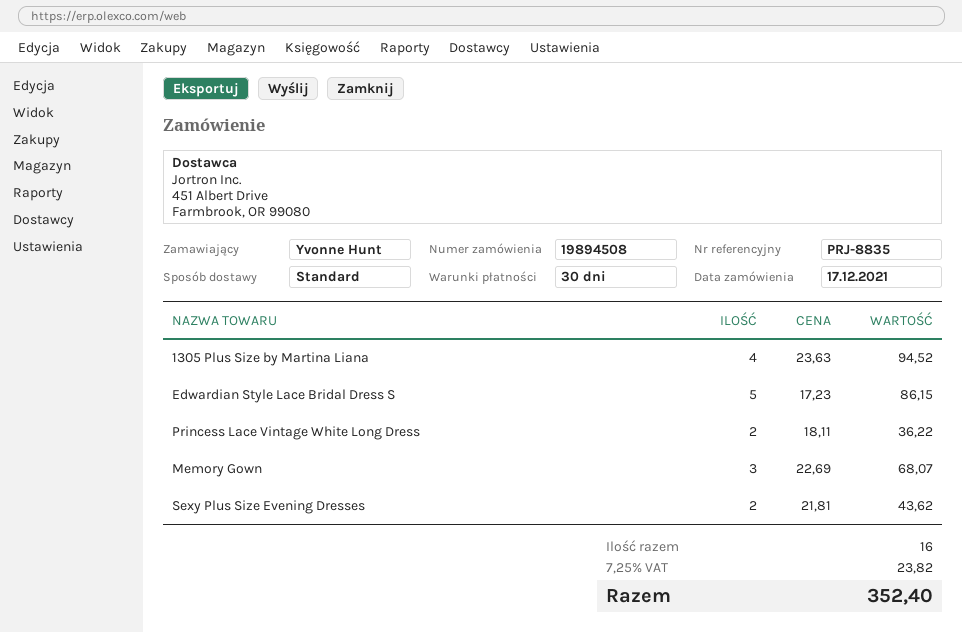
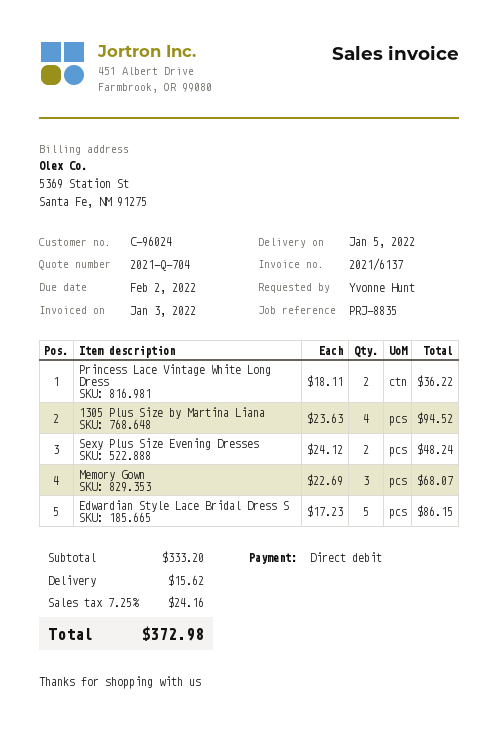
Sexy Plus Size Evening Dresses: 2 x 21.81 = 43.62 -> 2 x 24.12 = 48.24
shipping: none -> 15.62
tax: 7.25% = 23.82 -> 7.25% = 24.16
total: 352.40 -> 372.98

